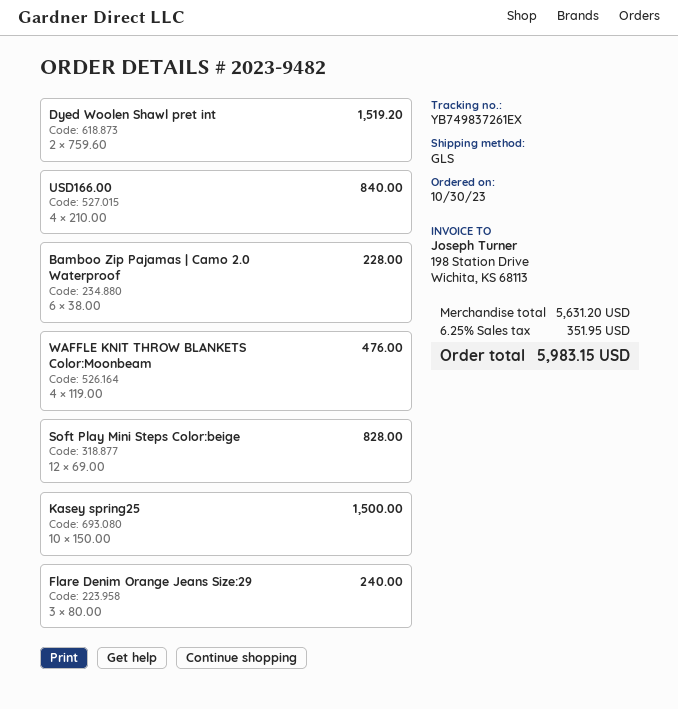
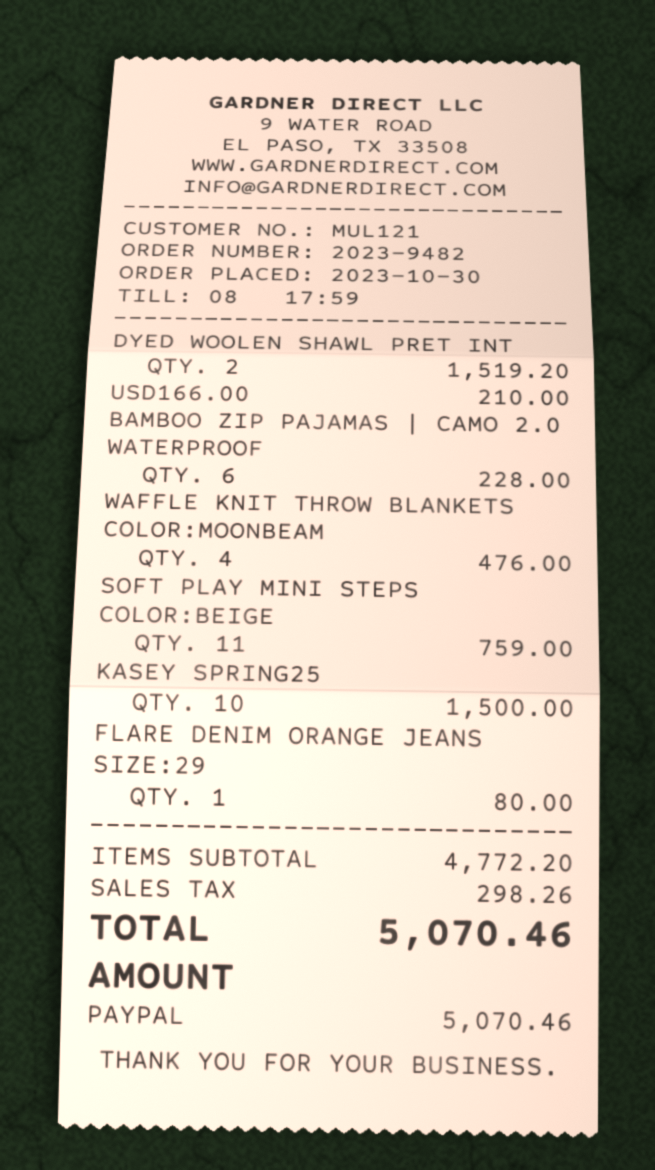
USD166.00: 4 for 840.00 -> 1 for 210.00
Soft Play Mini Steps Color:beige: 12 for 828.00 -> 11 for 759.00
Flare Denim Orange Jeans Size:29: 3 for 240.00 -> 1 for 80.00
subtotal: 5631.20 -> 4772.20
tax: 351.95 -> 298.26
total: 5983.15 -> 5070.46

